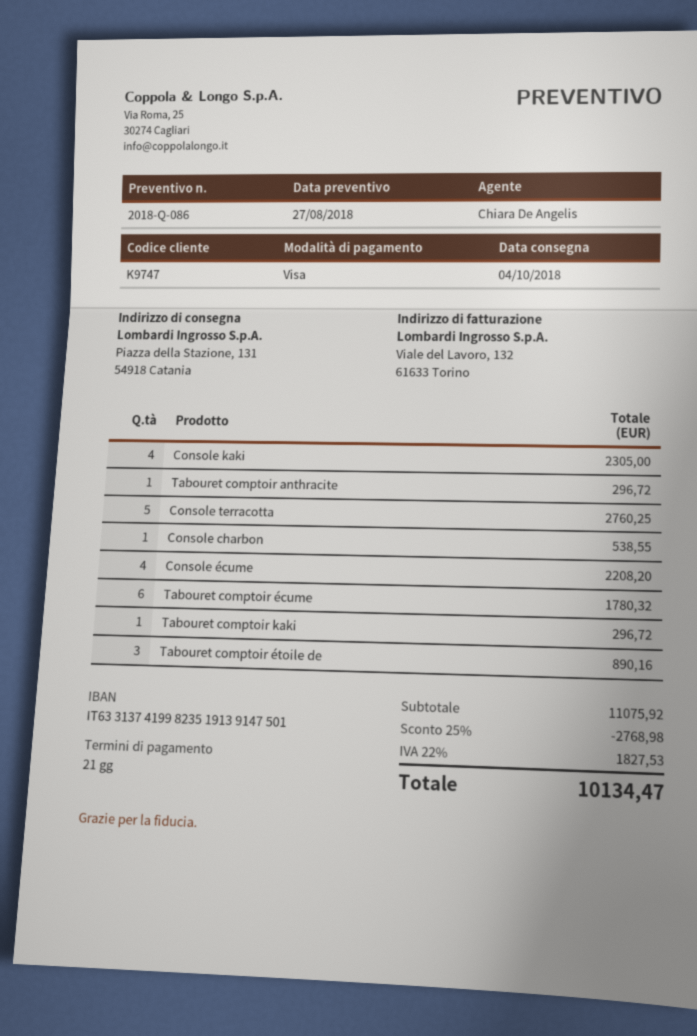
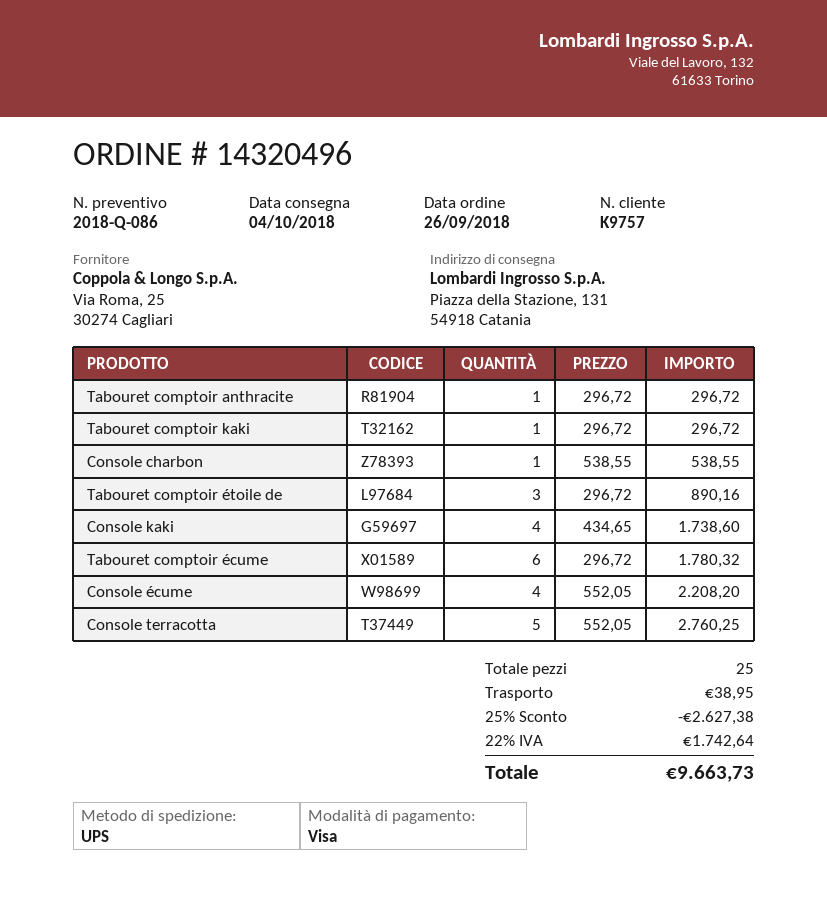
customer number: K9747 -> K9757
Console kaki: 4 for 2305.00 -> 4 for 1738.60
discount: 25% = 2768.98 -> 25% = 2627.38
shipping: none -> 38.95
tax: 22% = 1827.53 -> 22% = 1742.64
total: 10134.47 -> 9663.73

